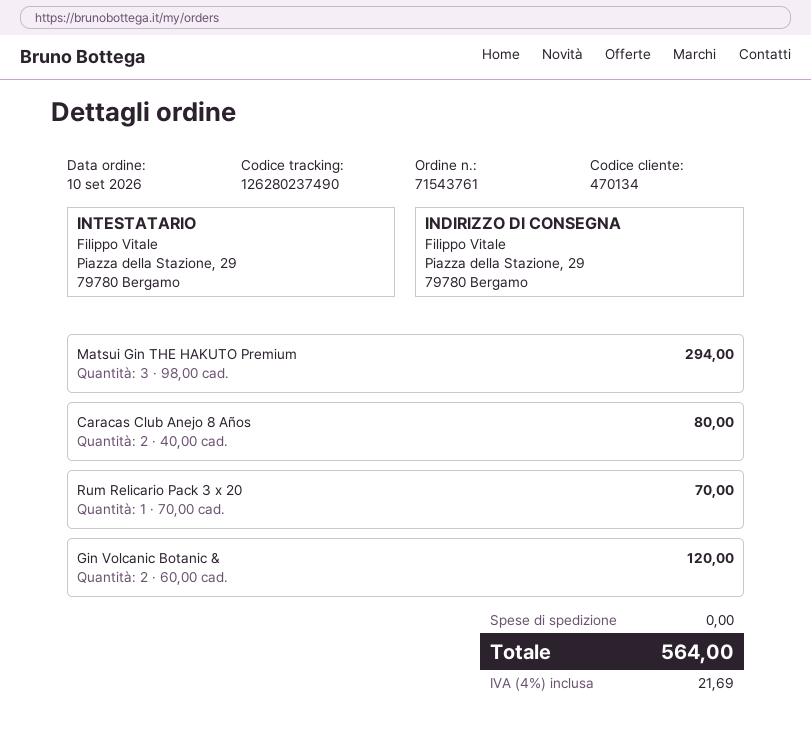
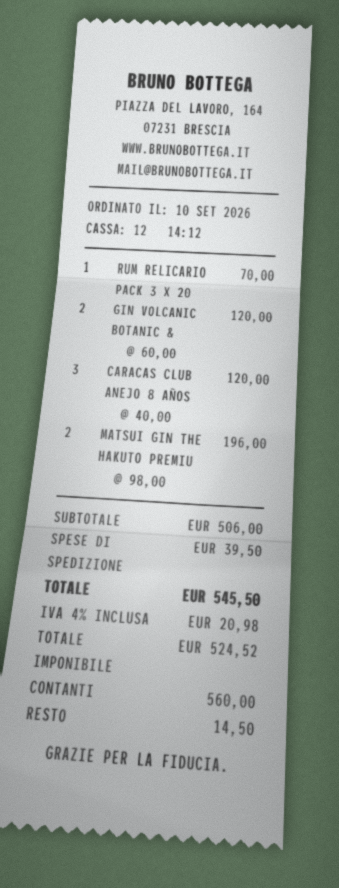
Matsui Gin THE HAKUTO Premium: 3 x 98.00 = 294.00 -> 2 x 98.00 = 196.00
Caracas Club Anejo 8 Años: 2 x 40.00 = 80.00 -> 3 x 40.00 = 120.00
shipping: 0.00 -> 39.50
tax: 4% = 21.69 -> 4% = 20.98
total: 564.00 -> 545.50

